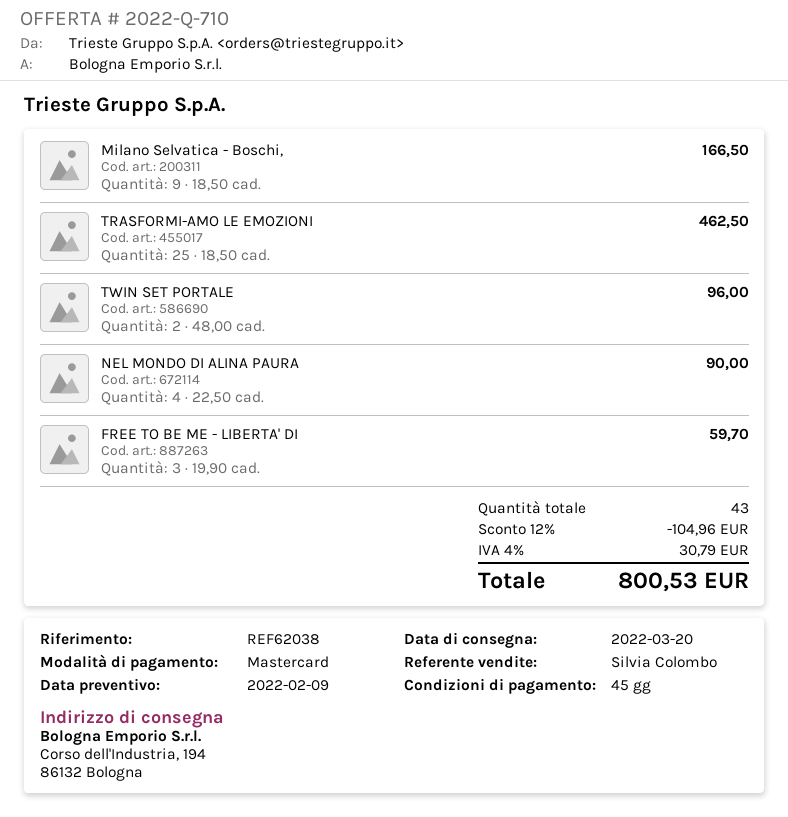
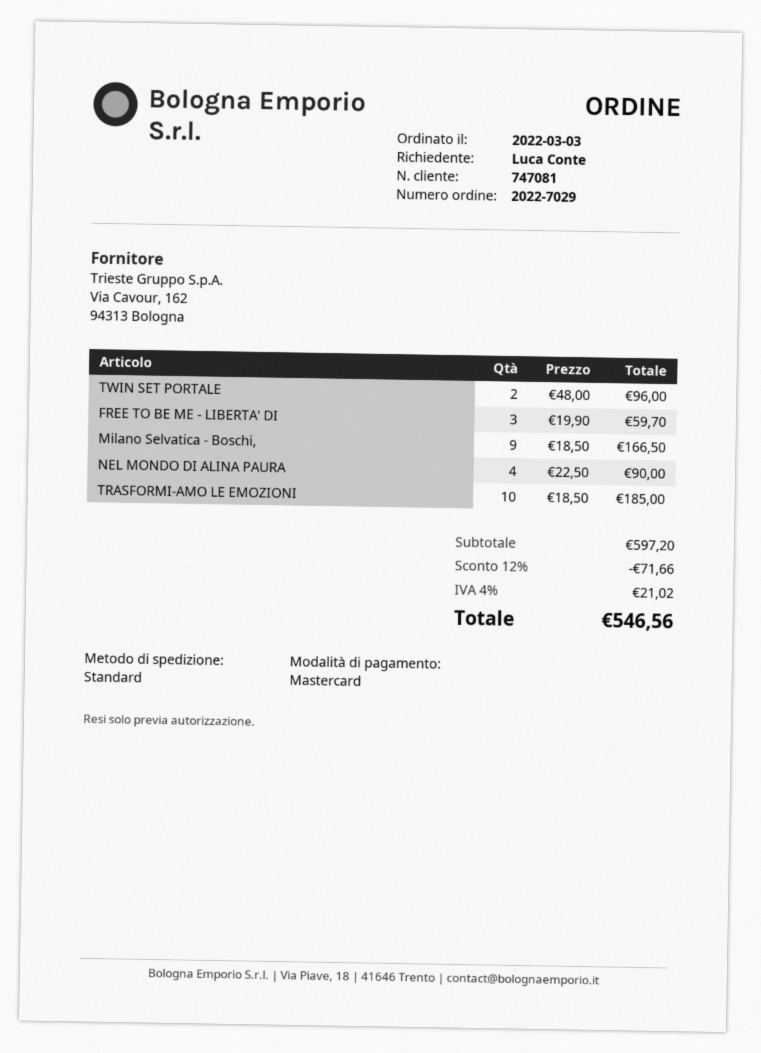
TRASFORMI-AMO LE EMOZIONI: 25 x 18.50 = 462.50 -> 10 x 18.50 = 185.00
discount: 12% = 104.96 -> 12% = 71.66
tax: 4% = 30.79 -> 4% = 21.02
total: 800.53 -> 546.56

